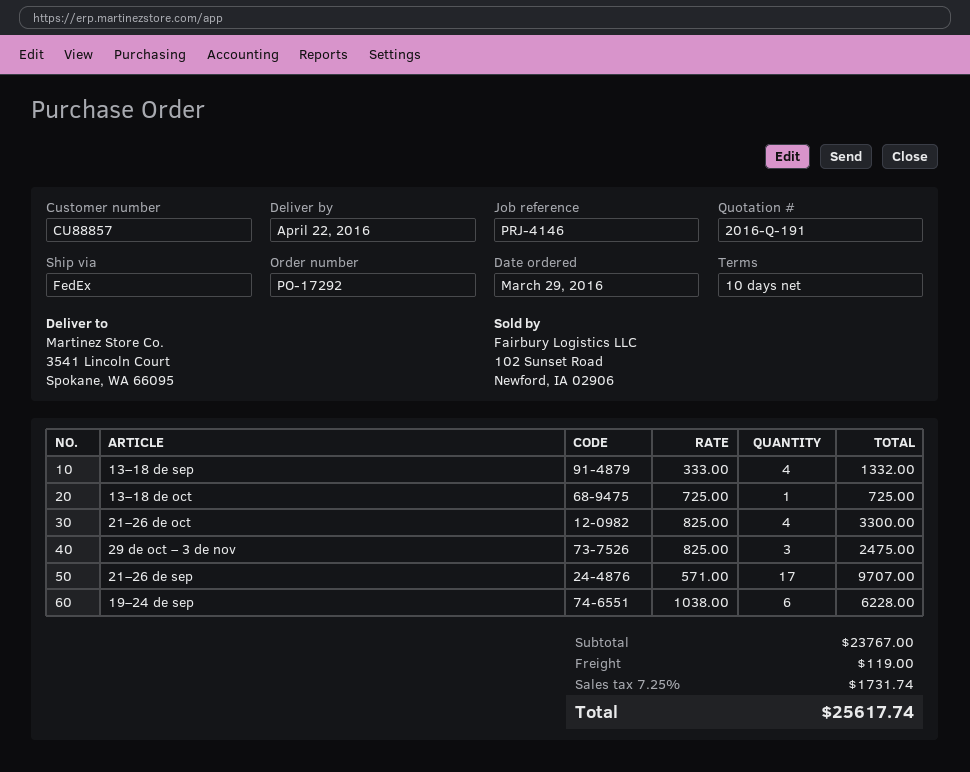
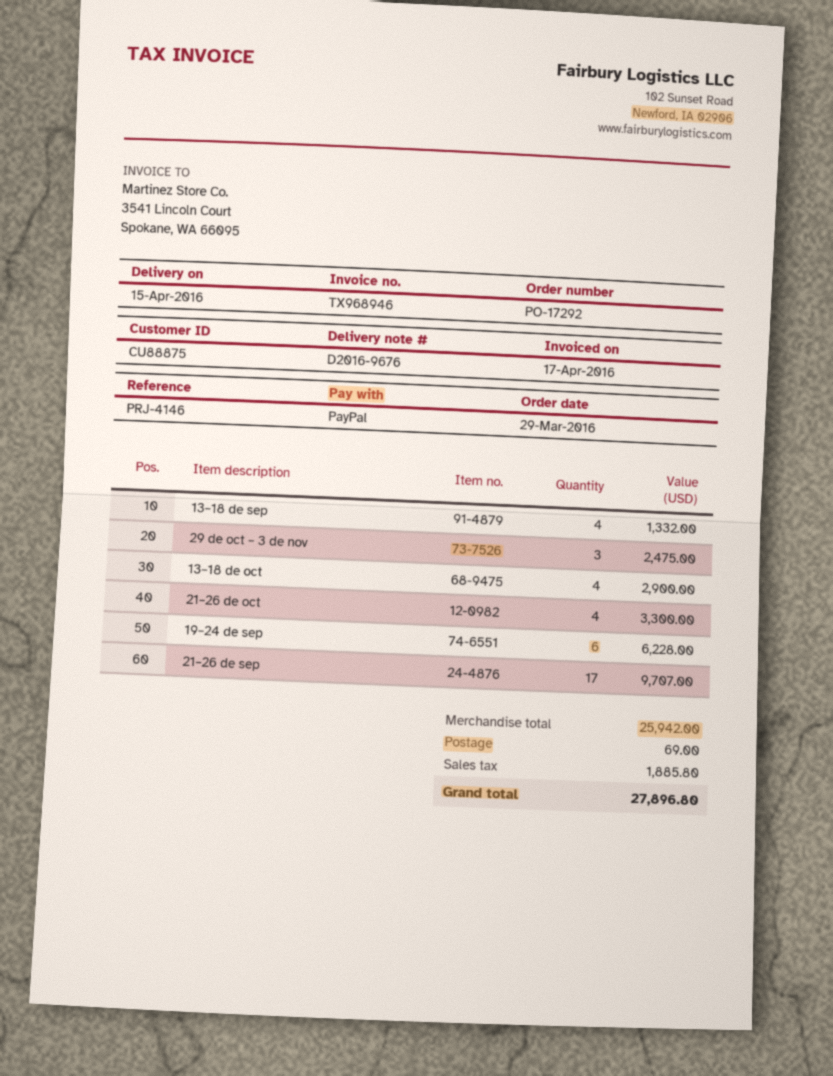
delivery date: 2016-04-22 -> 2016-04-15
customer number: CU88857 -> CU88875
13–18 de oct: 1 for 725.00 -> 4 for 2900.00
subtotal: 23767.00 -> 25942.00
shipping: 119.00 -> 69.00
tax: 1731.74 -> 1885.80
total: 25617.74 -> 27896.80

